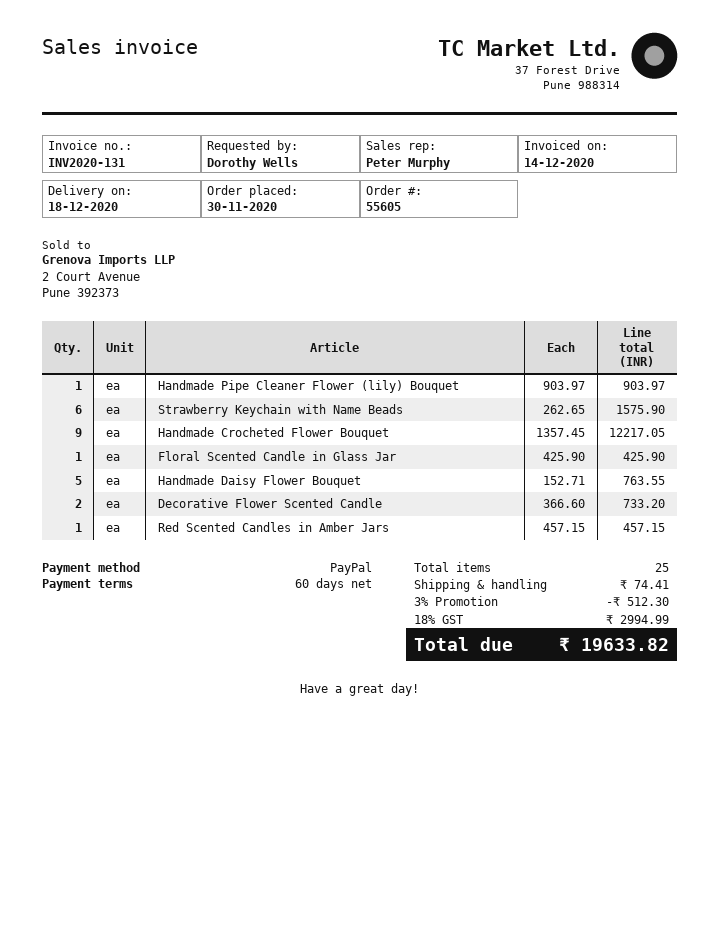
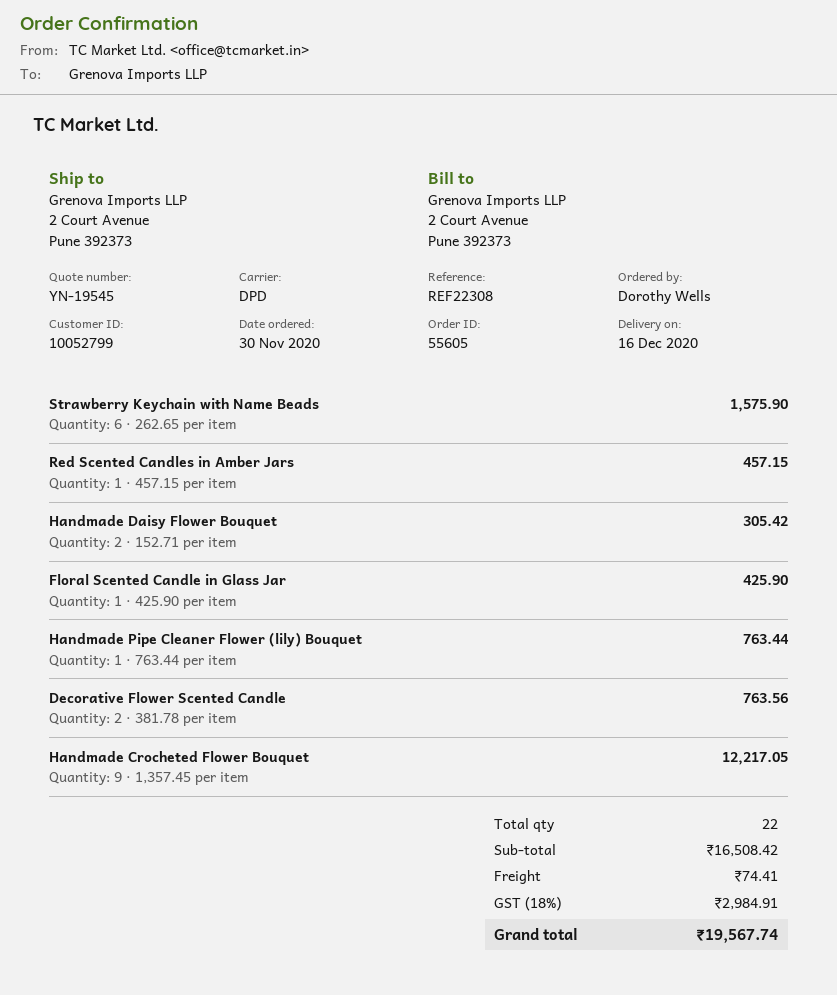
delivery date: 2020-12-18 -> 2020-12-16
Handmade Pipe Cleaner Flower (lily) Bouquet: 1 x 903.97 = 903.97 -> 1 x 763.44 = 763.44
Handmade Daisy Flower Bouquet: 5 x 152.71 = 763.55 -> 2 x 152.71 = 305.42
Decorative Flower Scented Candle: 2 x 366.60 = 733.20 -> 2 x 381.78 = 763.56
total quantity: 25 -> 22
discount: 3% = 512.30 -> none
tax: 18% = 2994.99 -> 18% = 2984.91
total: 19633.82 -> 19567.74

